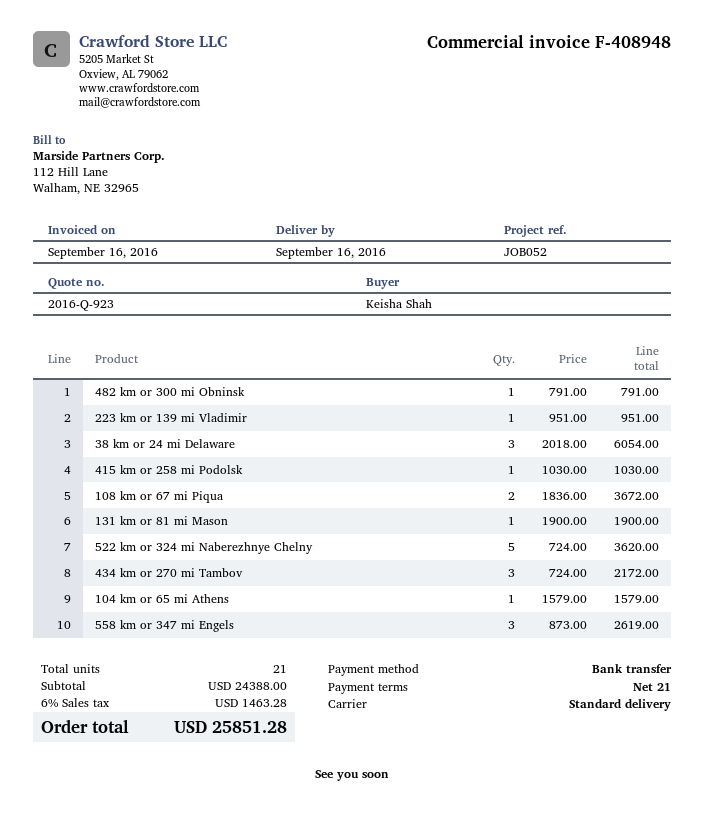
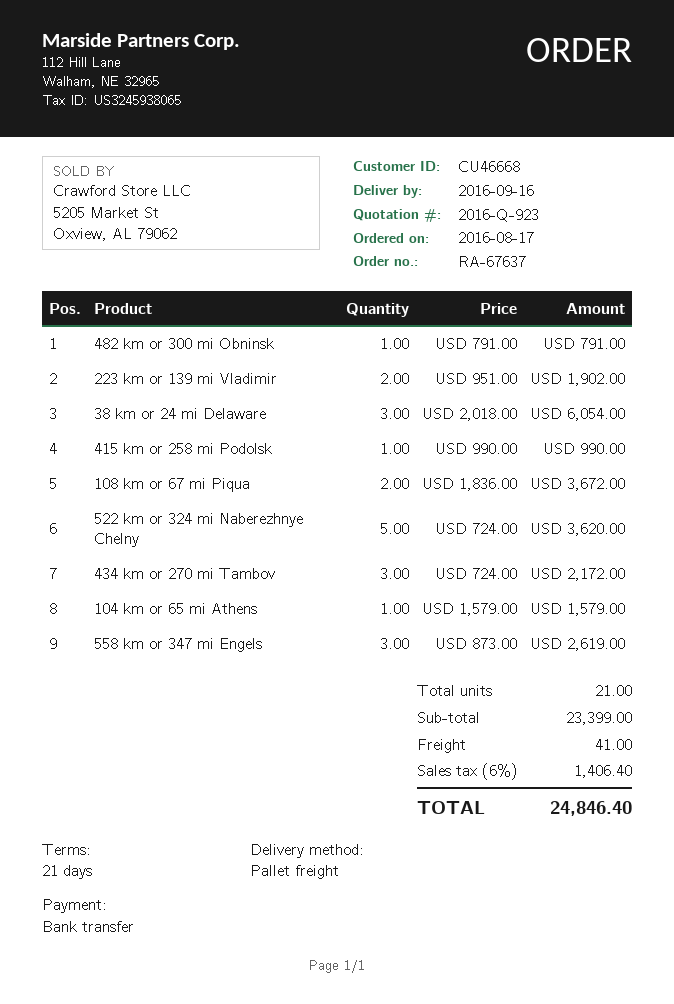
shipping method: standard -> pallet freight
223 km or 139 mi Vladimir: 1 x 951.00 = 951.00 -> 2 x 951.00 = 1902.00
415 km or 258 mi Podolsk: 1 x 1030.00 = 1030.00 -> 1 x 990.00 = 990.00
131 km or 81 mi Mason: 1 x 1900.00 = 1900.00 -> none
subtotal: 24388.00 -> 23399.00
shipping: none -> 41.00
tax: 6% = 1463.28 -> 6% = 1406.40
total: 25851.28 -> 24846.40

